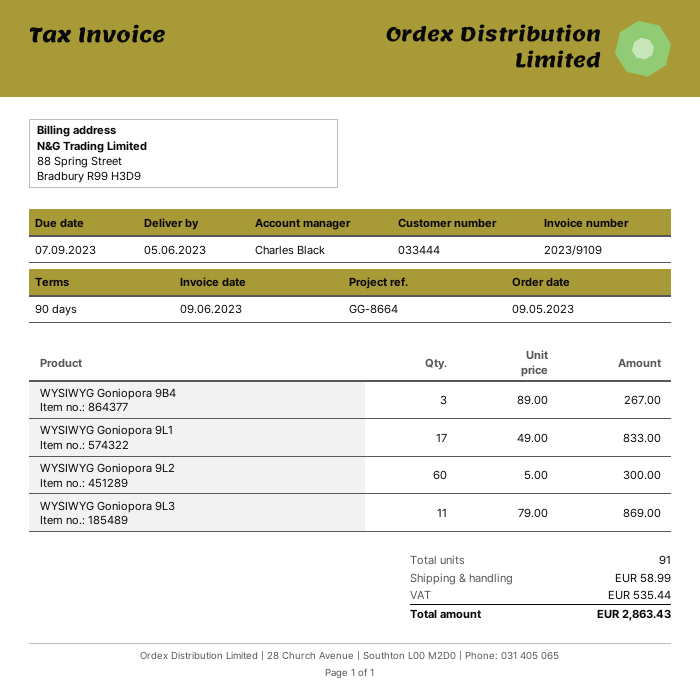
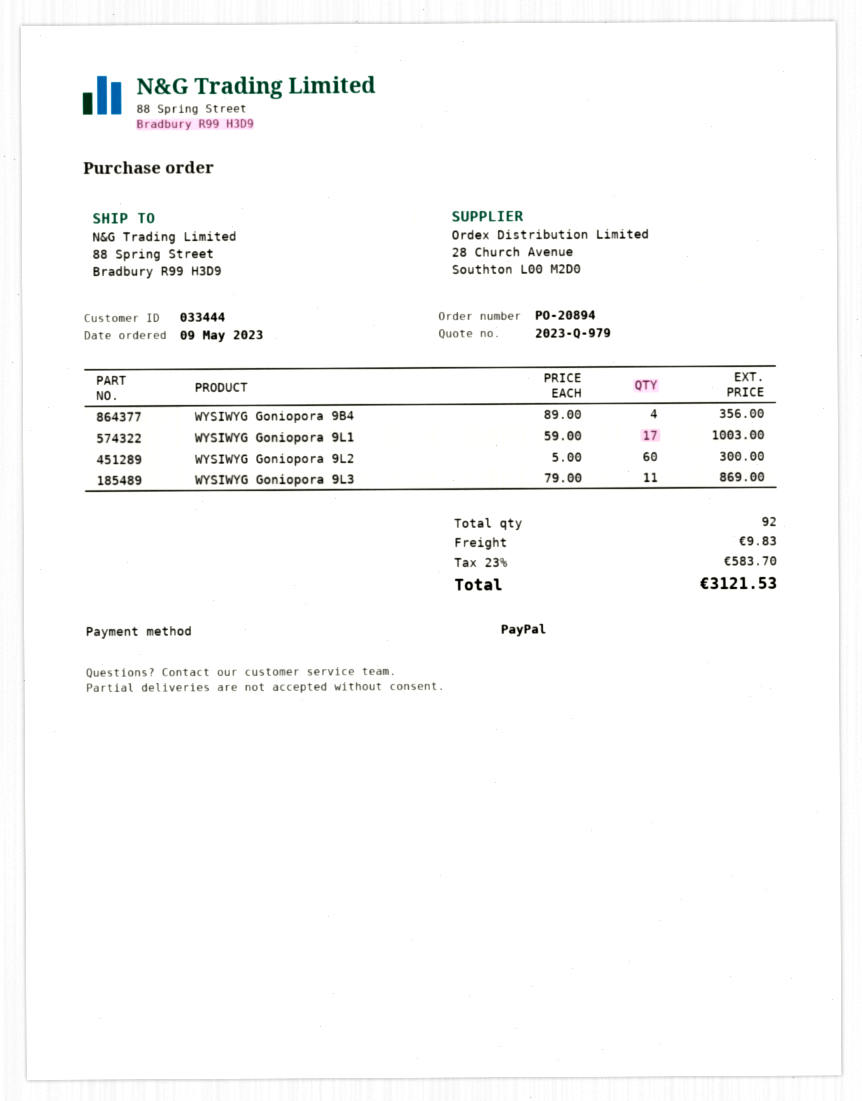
WYSIWYG Goniopora 9B4: 3 x 89.00 = 267.00 -> 4 x 89.00 = 356.00
WYSIWYG Goniopora 9L1: 17 x 49.00 = 833.00 -> 17 x 59.00 = 1003.00
total quantity: 91 -> 92
shipping: 58.99 -> 9.83
tax: 535.44 -> 583.70
total: 2863.43 -> 3121.53

